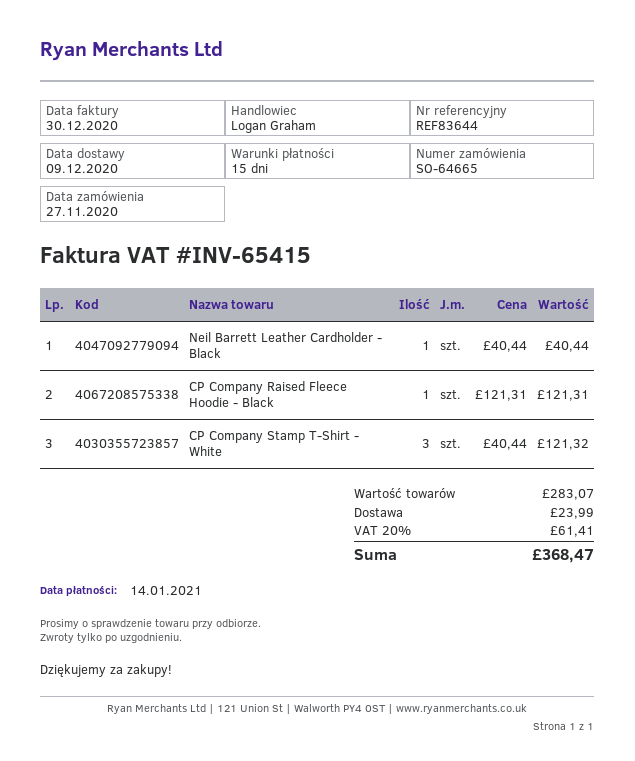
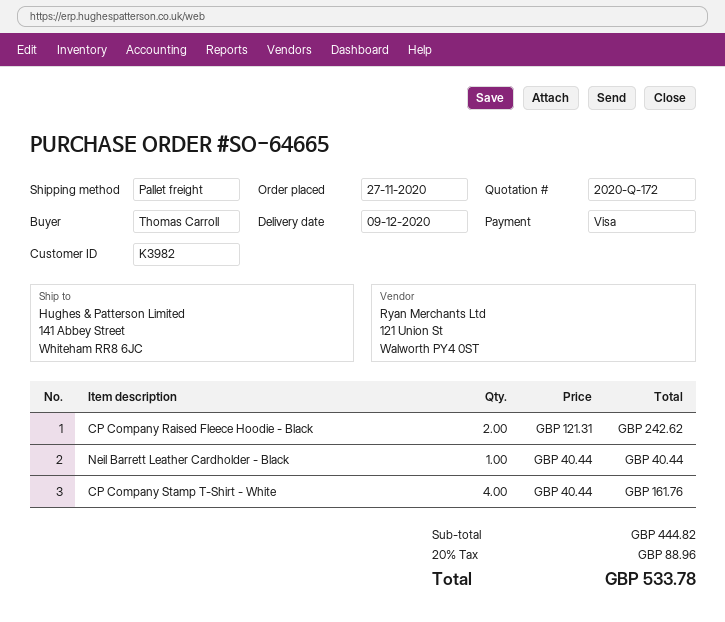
CP Company Raised Fleece Hoodie - Black: 1 x 121.31 = 121.31 -> 2 x 121.31 = 242.62
CP Company Stamp T-Shirt - White: 3 x 40.44 = 121.32 -> 4 x 40.44 = 161.76
subtotal: 283.07 -> 444.82
shipping: 23.99 -> none
tax: 20% = 61.41 -> 20% = 88.96
total: 368.47 -> 533.78

